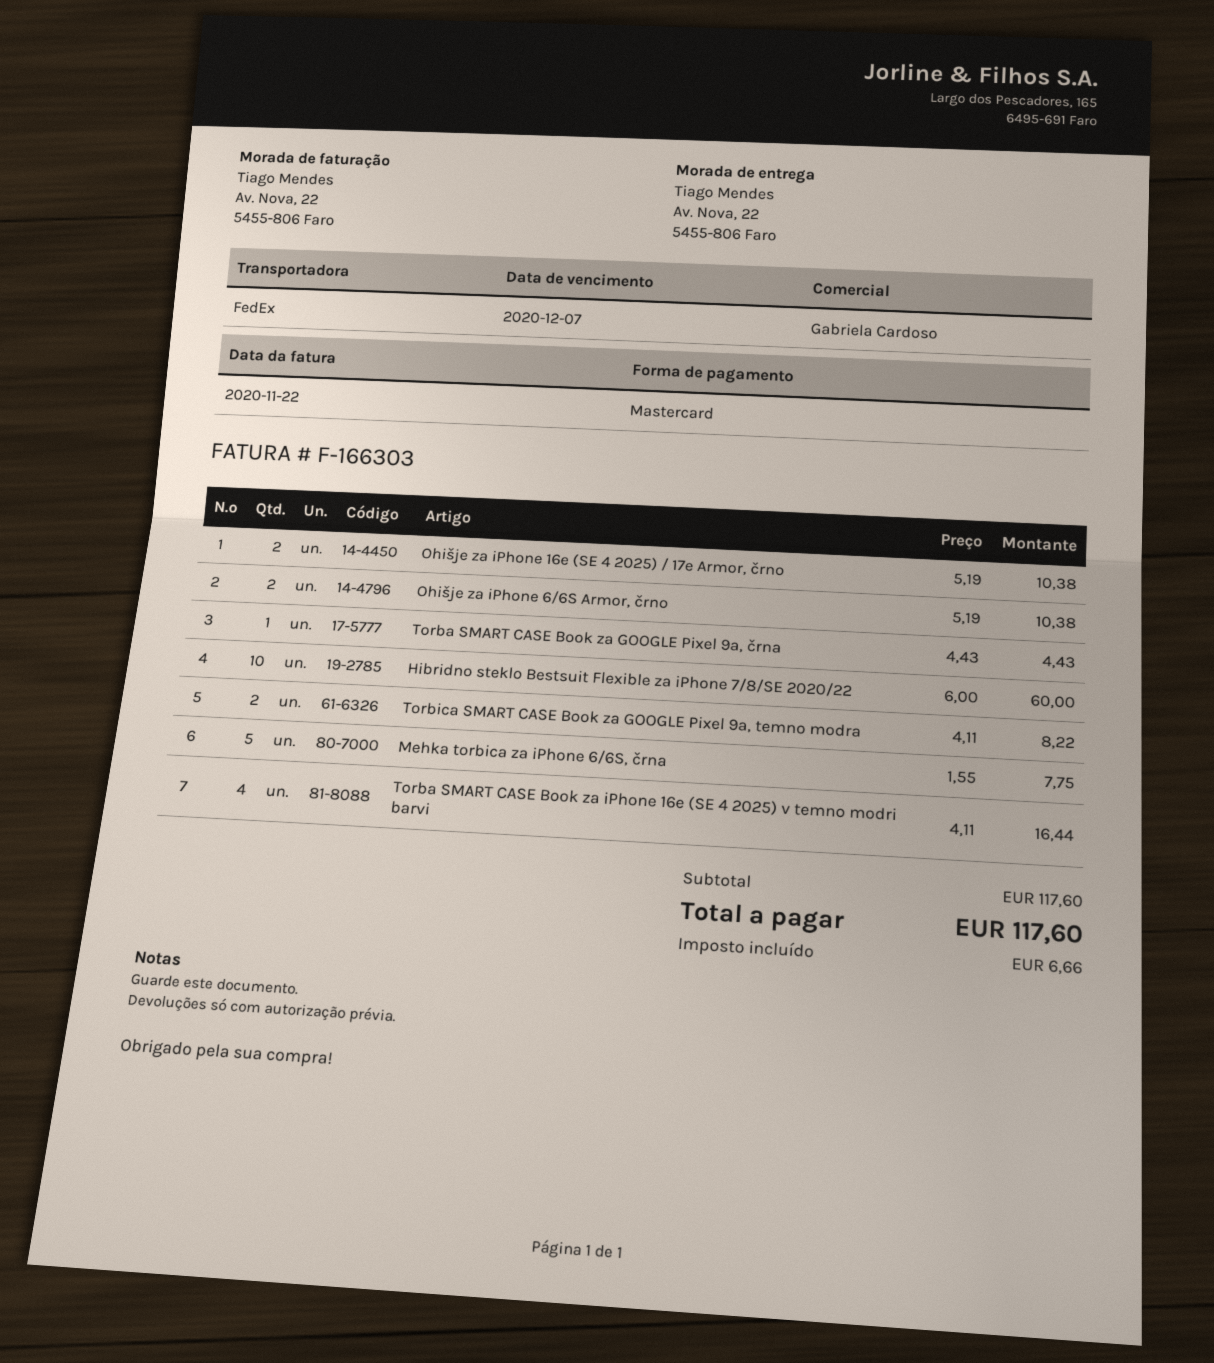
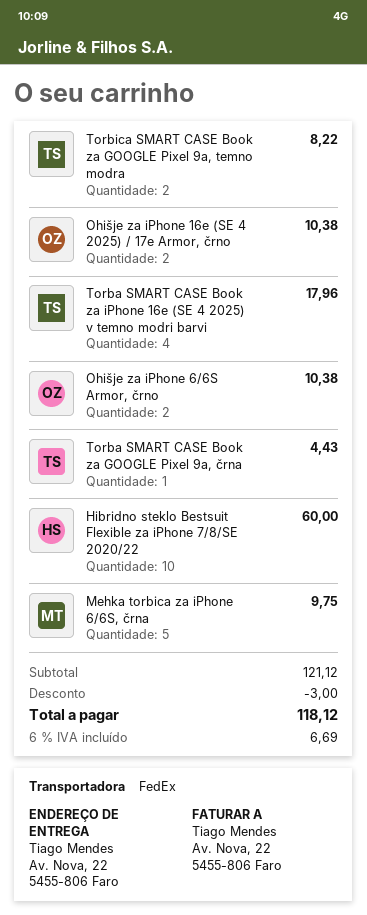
Mehka torbica za iPhone 6/6S, črna: 5 for 7.75 -> 5 for 9.75
Torba SMART CASE Book za iPhone 16e (SE 4 2025) v temno modri barvi: 4 for 16.44 -> 4 for 17.96
subtotal: 117.60 -> 121.12
discount: none -> 3.00
tax: 6.66 -> 6.69
total: 117.60 -> 118.12

